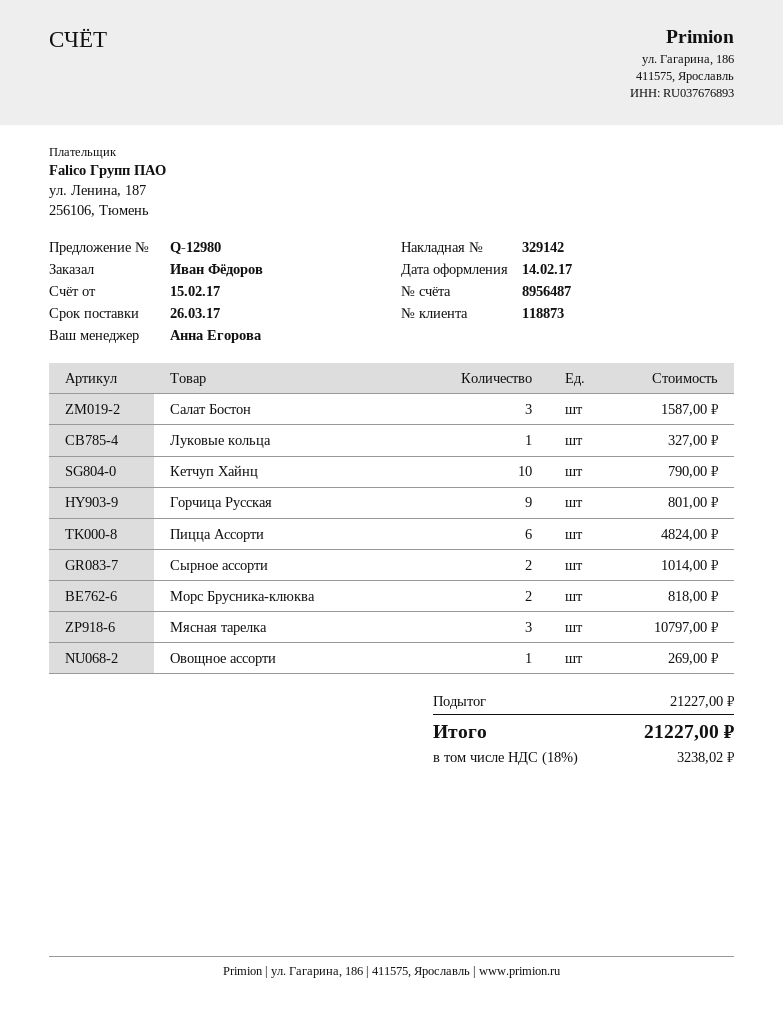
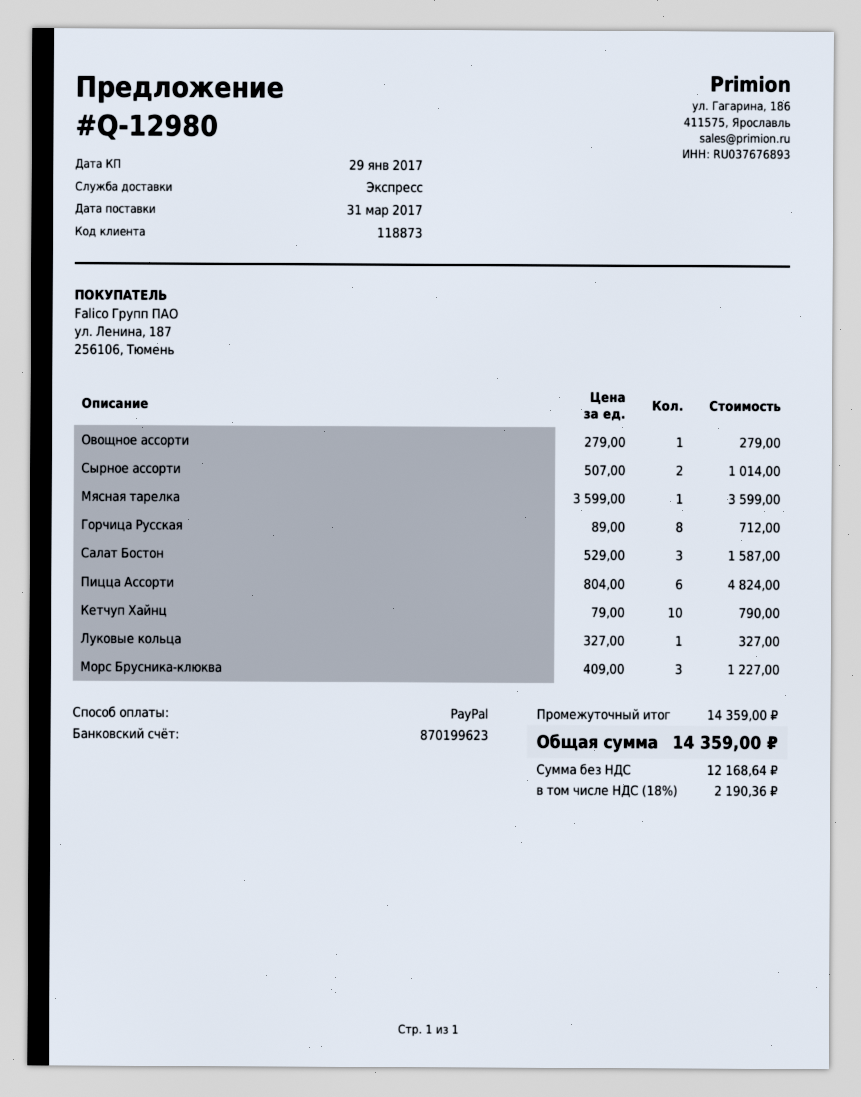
delivery date: 2017-03-26 -> 2017-03-31
Горчица Русская: 9 for 801.00 -> 8 for 712.00
Морс Брусника-клюква: 2 for 818.00 -> 3 for 1227.00
Мясная тарелка: 3 for 10797.00 -> 1 for 3599.00
Овощное ассорти: 1 for 269.00 -> 1 for 279.00
subtotal: 21227.00 -> 14359.00
tax: 18% = 3238.02 -> 18% = 2190.36
total: 21227.00 -> 14359.00

